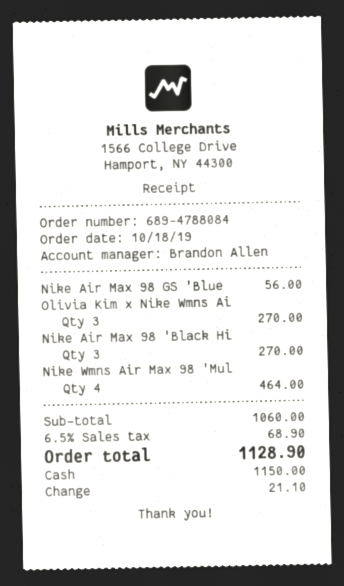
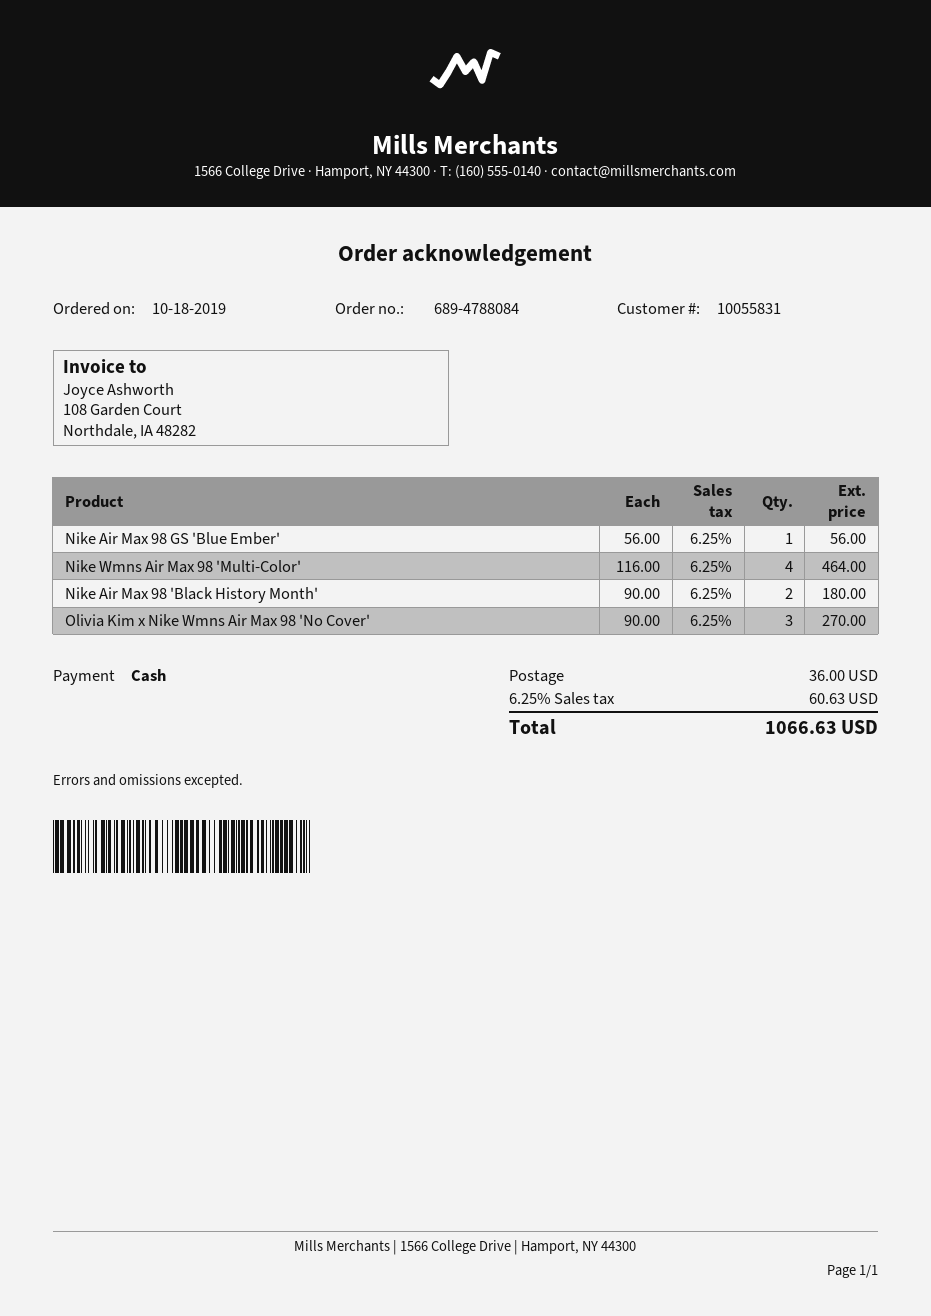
Nike Air Max 98 'Black Hi: 3 for 270.00 -> 2 for 180.00
shipping: none -> 36.00
tax: 6.5% = 68.90 -> 6.25% = 60.63
total: 1128.90 -> 1066.63

